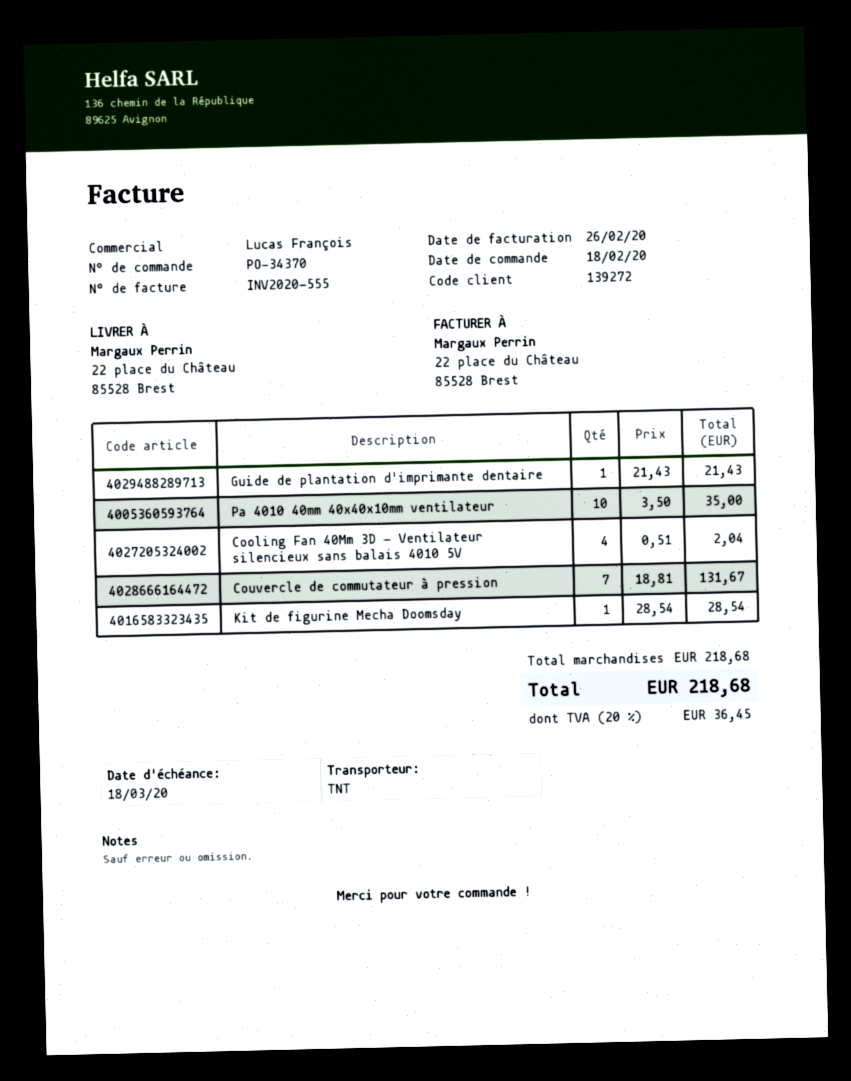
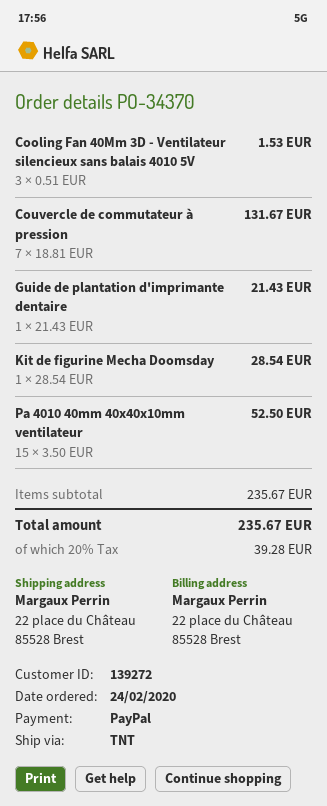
order date: 2020-02-18 -> 2020-02-24
Pa 4010 40mm 40x40x10mm ventilateur: 10 x 3.50 = 35.00 -> 15 x 3.50 = 52.50
Cooling Fan 40Mm 3D - Ventilateur silencieux sans balais 4010 5V: 4 x 0.51 = 2.04 -> 3 x 0.51 = 1.53
subtotal: 218.68 -> 235.67
tax: 20% = 36.45 -> 20% = 39.28
total: 218.68 -> 235.67

